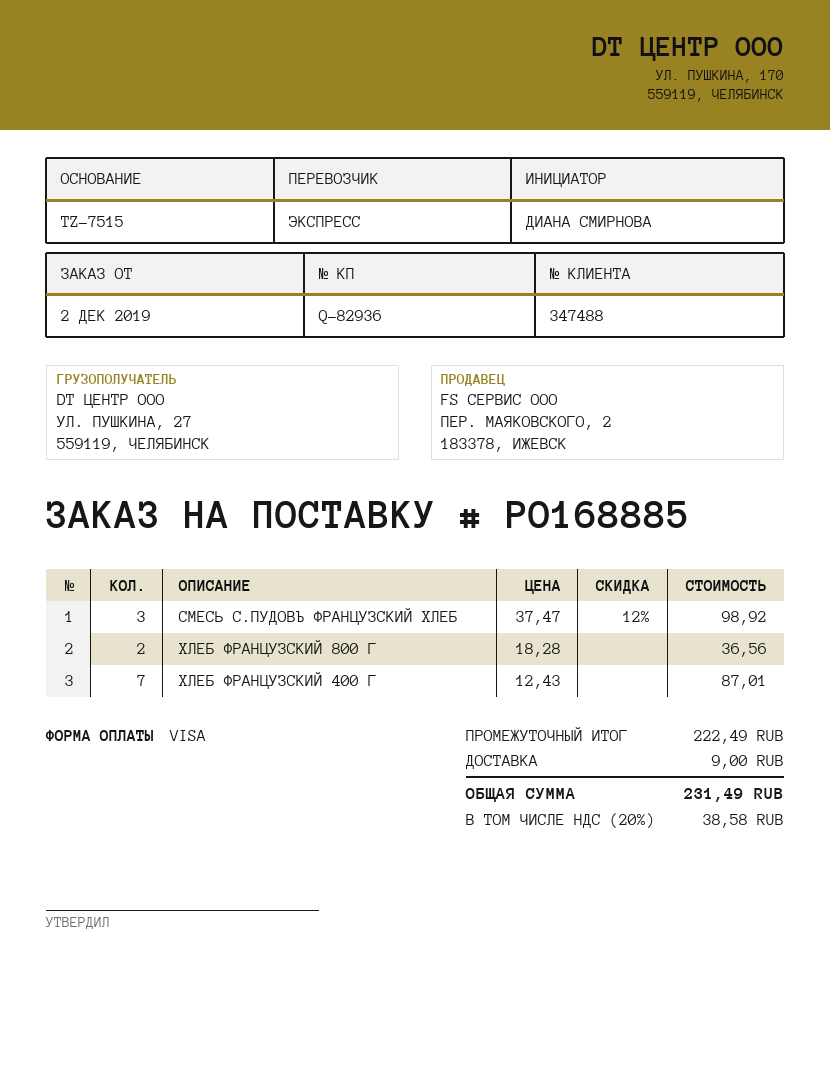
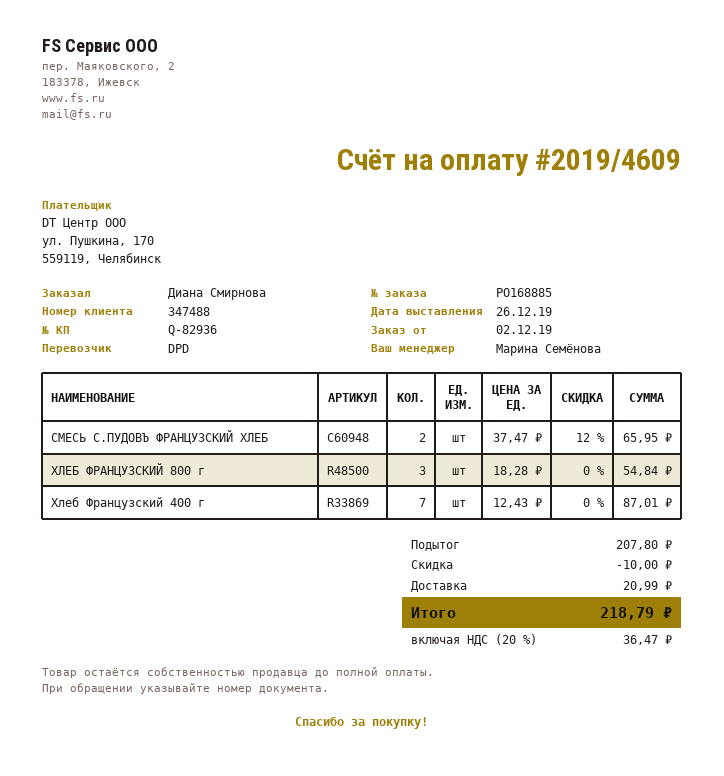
shipping method: express -> DPD
СМЕСЬ С.ПУДОВЪ ФРАНЦУЗСКИЙ ХЛЕБ: 3 x 37.47 - 12% = 98.92 -> 2 x 37.47 - 12% = 65.95
ХЛЕБ ФРАНЦУЗСКИЙ 800 Г: 2 x 18.28 = 36.56 -> 3 x 18.28 = 54.84
subtotal: 222.49 -> 207.80
discount: none -> 10.00
shipping: 9.00 -> 20.99
tax: 20% = 38.58 -> 20% = 36.47
total: 231.49 -> 218.79

